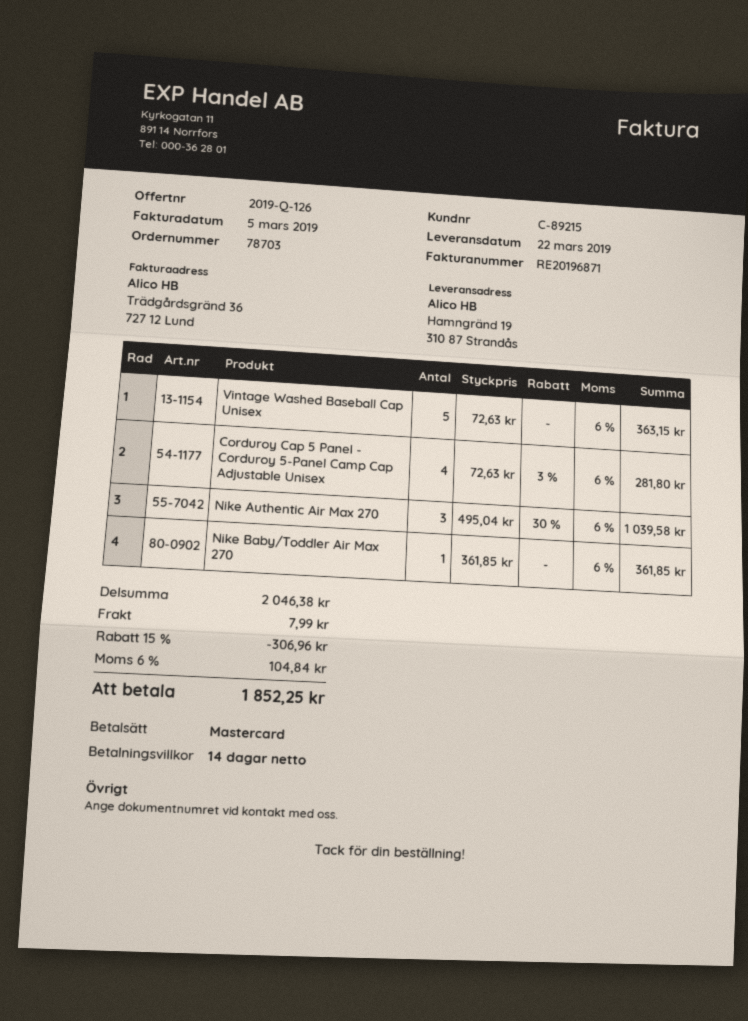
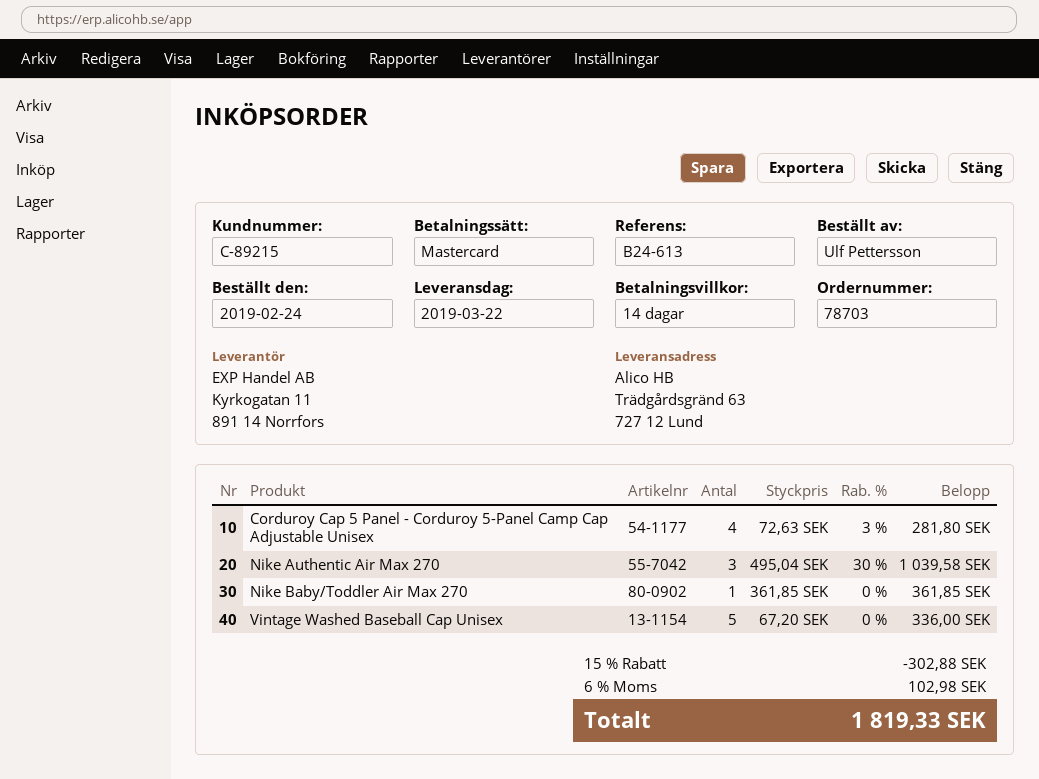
ship to: Hamngränd 19, 310 87 Strandås -> Trädgårdsgränd 63, 727 12 Lund
Vintage Washed Baseball Cap Unisex: 5 x 72.63 = 363.15 -> 5 x 67.20 = 336.00
discount: 15% = 306.96 -> 15% = 302.88
shipping: 7.99 -> none
tax: 6% = 104.84 -> 6% = 102.98
total: 1852.25 -> 1819.33

